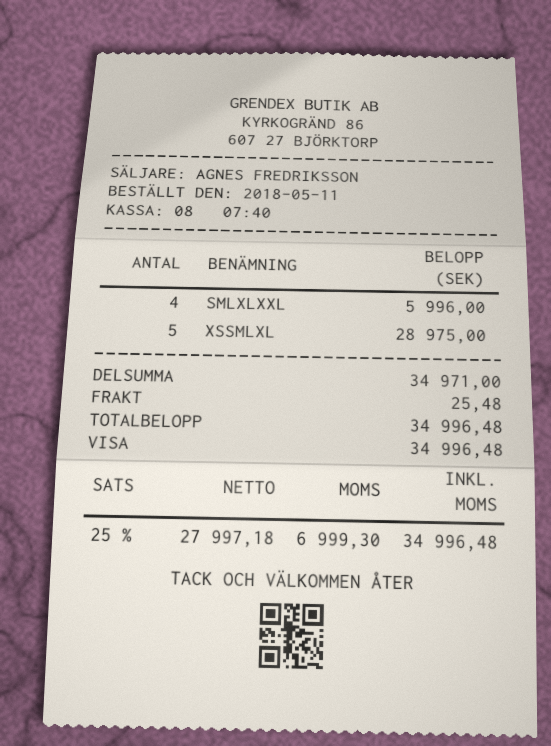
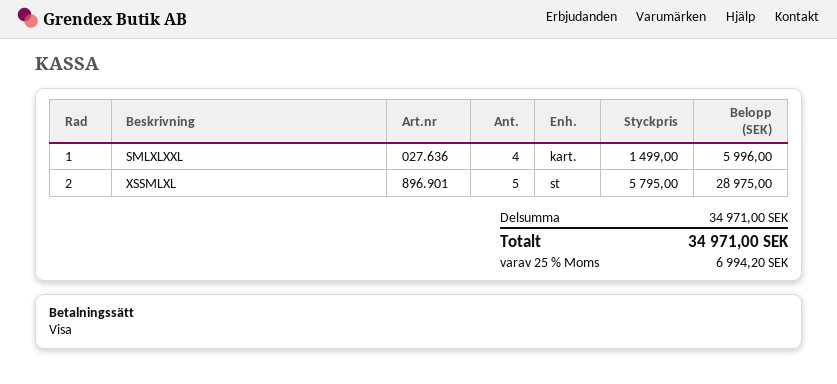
shipping: 25.48 -> none
tax: 25% = 6999.30 -> 25% = 6994.20
total: 34996.48 -> 34971.00

